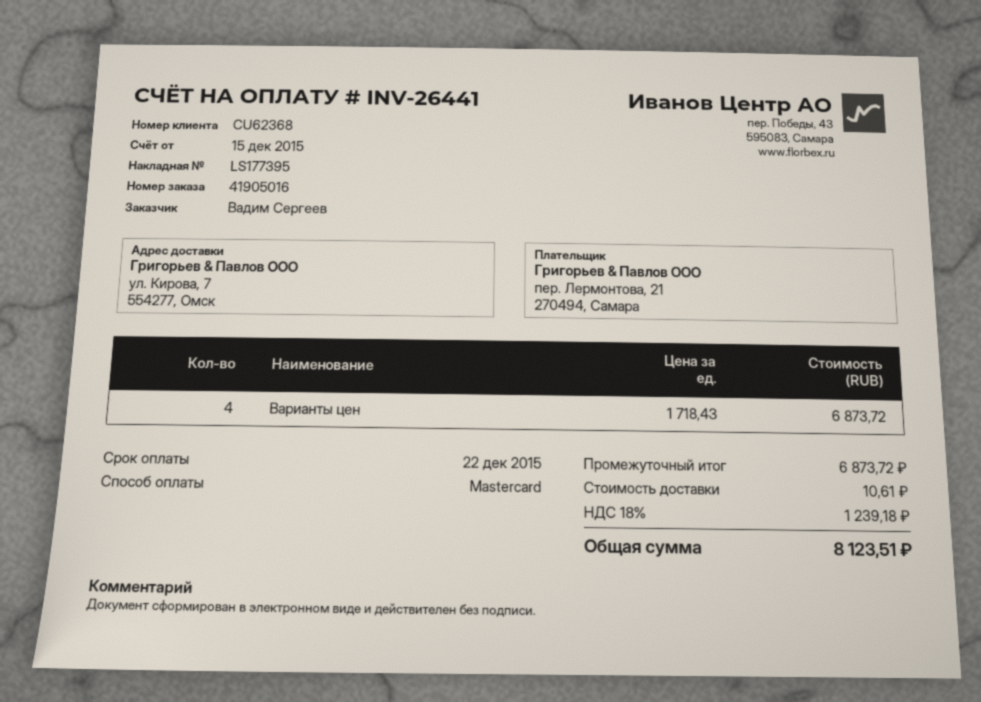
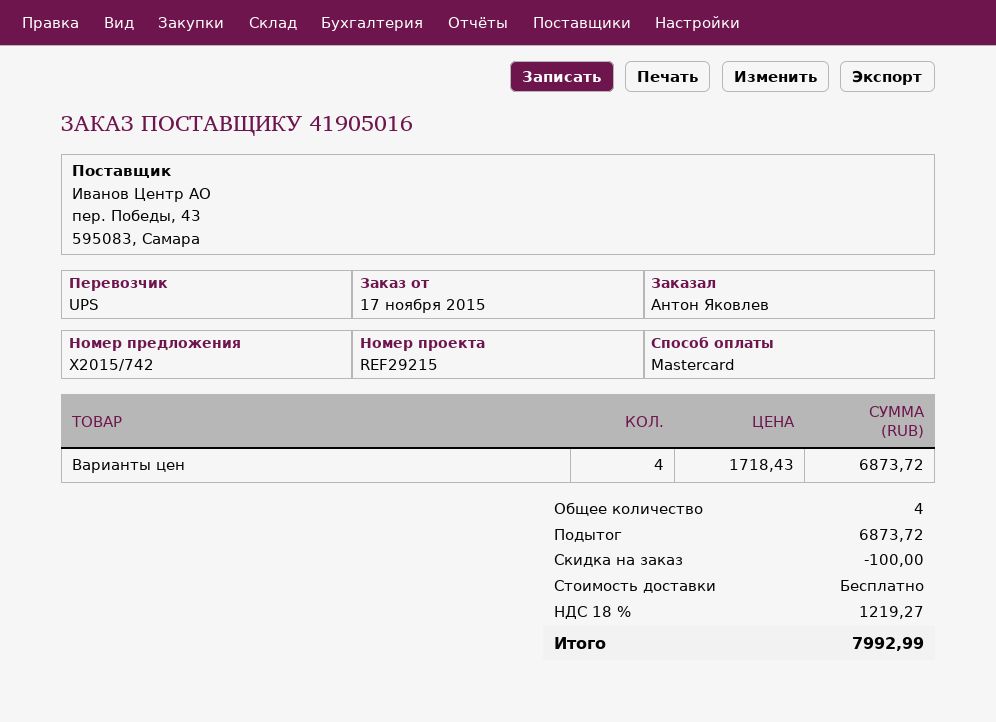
ordered by: Вадим Сергеев -> Антон Яковлев
discount: none -> 100.00
shipping: 10.61 -> 0.00
tax: 18% = 1239.18 -> 18% = 1219.27
total: 8123.51 -> 7992.99

